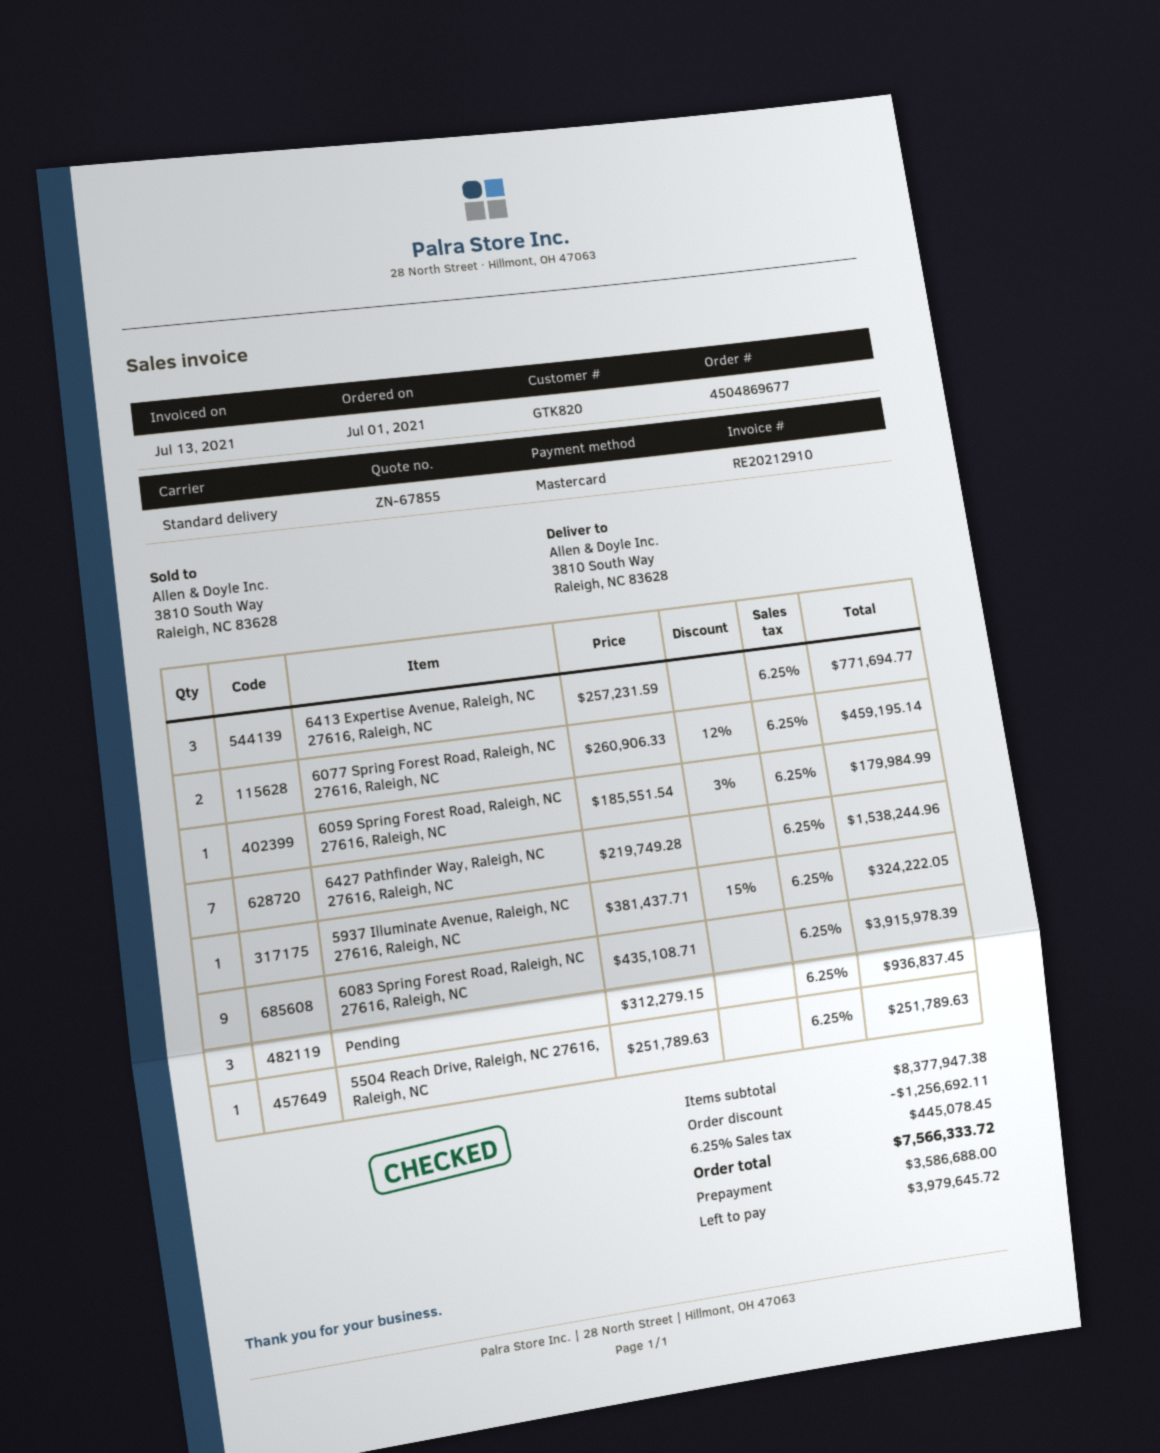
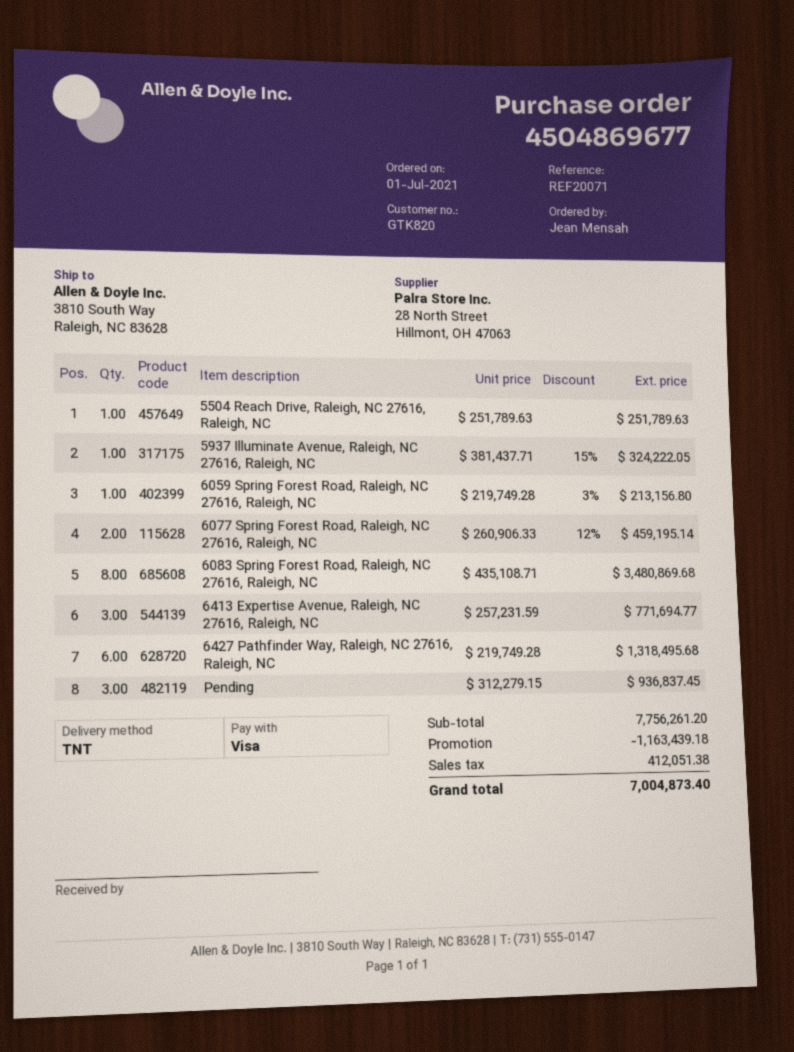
payment method: Mastercard -> Visa
shipping method: standard -> TNT
6059 Spring Forest Road, Raleigh, NC 27616, Raleigh, NC: 1 x 185551.54 - 3% = 179984.99 -> 1 x 219749.28 - 3% = 213156.80
6427 Pathfinder Way, Raleigh, NC 27616, Raleigh, NC: 7 x 219749.28 = 1538244.96 -> 6 x 219749.28 = 1318495.68
6083 Spring Forest Road, Raleigh, NC 27616, Raleigh, NC: 9 x 435108.71 = 3915978.39 -> 8 x 435108.71 = 3480869.68
subtotal: 8377947.38 -> 7756261.20
discount: 1256692.11 -> 1163439.18
tax: 445078.45 -> 412051.38
total: 7566333.72 -> 7004873.40

